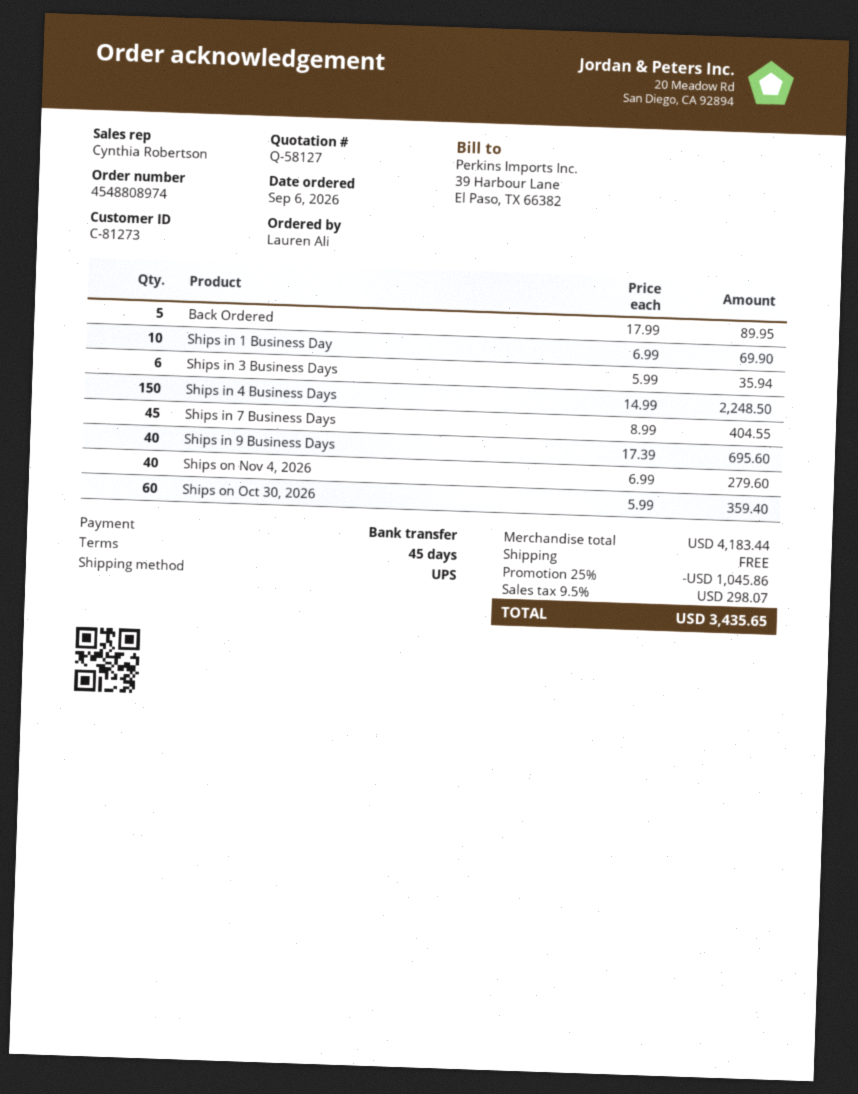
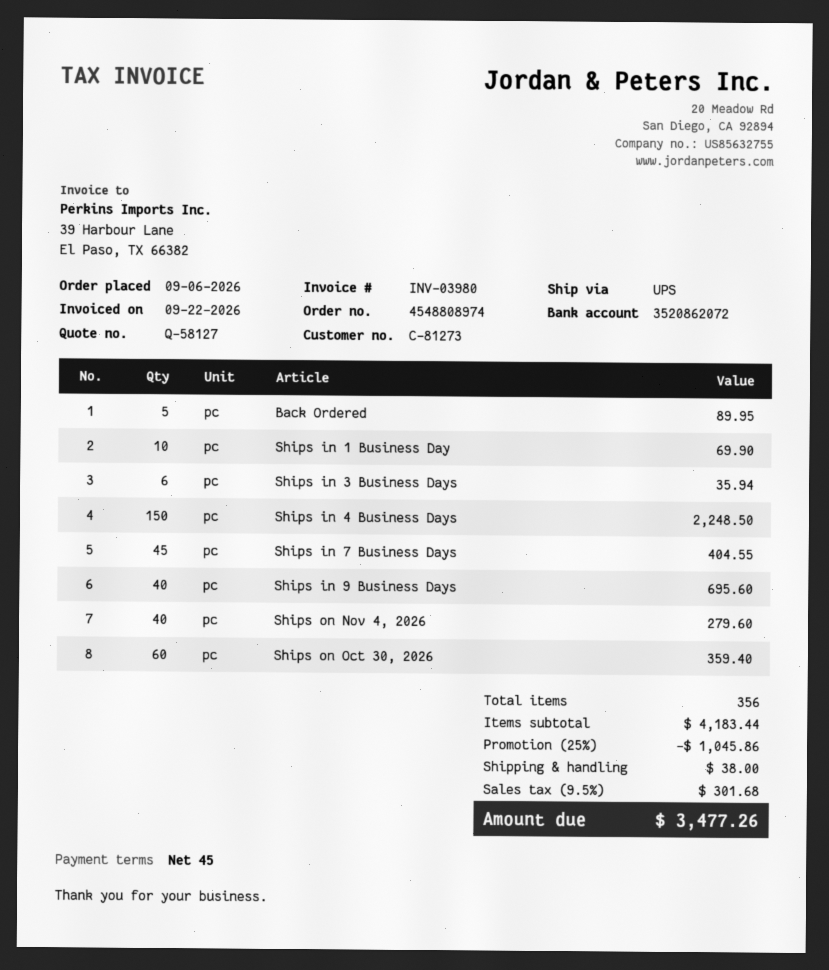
shipping: 0.00 -> 38.00
tax: 9.5% = 298.07 -> 9.5% = 301.68
total: 3435.65 -> 3477.26

